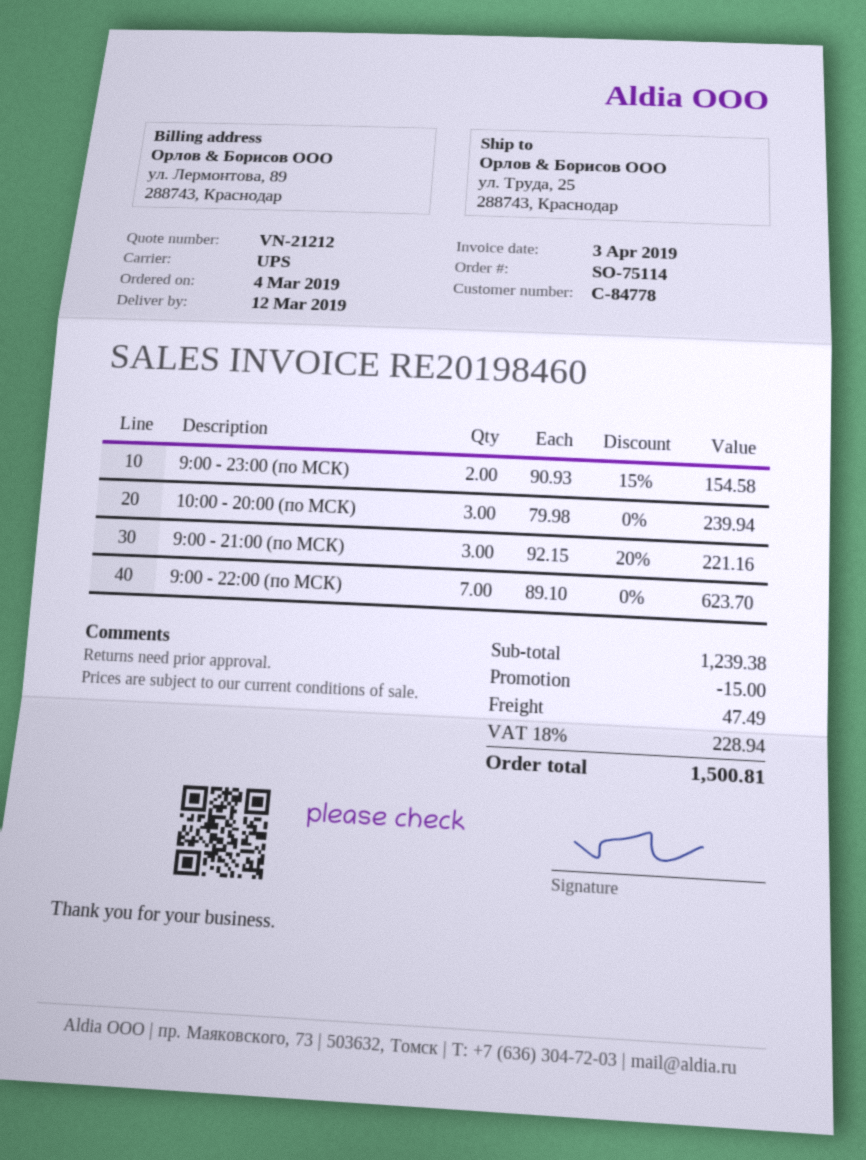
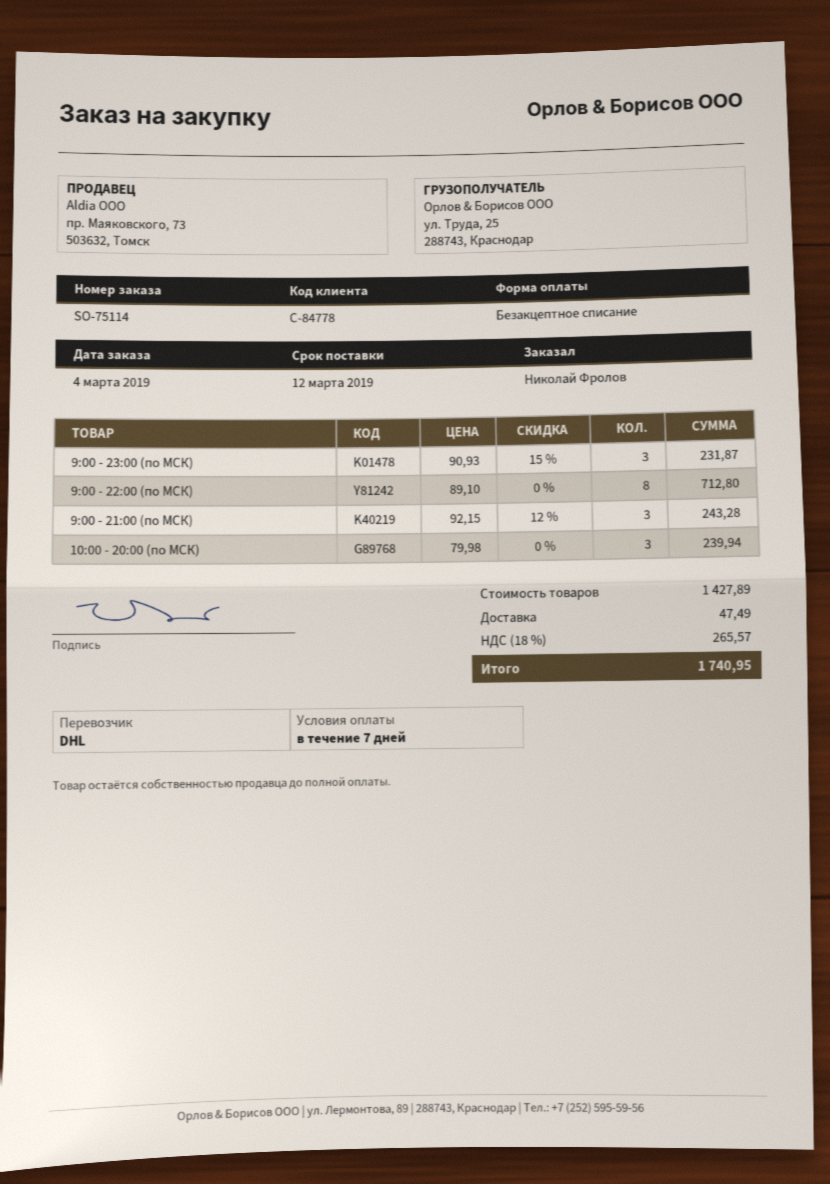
shipping method: UPS -> DHL
9:00 - 23:00 (по МСК): 2 x 90.93 - 15% = 154.58 -> 3 x 90.93 - 15% = 231.87
9:00 - 21:00 (по МСК): 3 x 92.15 - 20% = 221.16 -> 3 x 92.15 - 12% = 243.28
9:00 - 22:00 (по МСК): 7 x 89.10 = 623.70 -> 8 x 89.10 = 712.80
subtotal: 1239.38 -> 1427.89
discount: 15.00 -> none
tax: 18% = 228.94 -> 18% = 265.57
total: 1500.81 -> 1740.95

